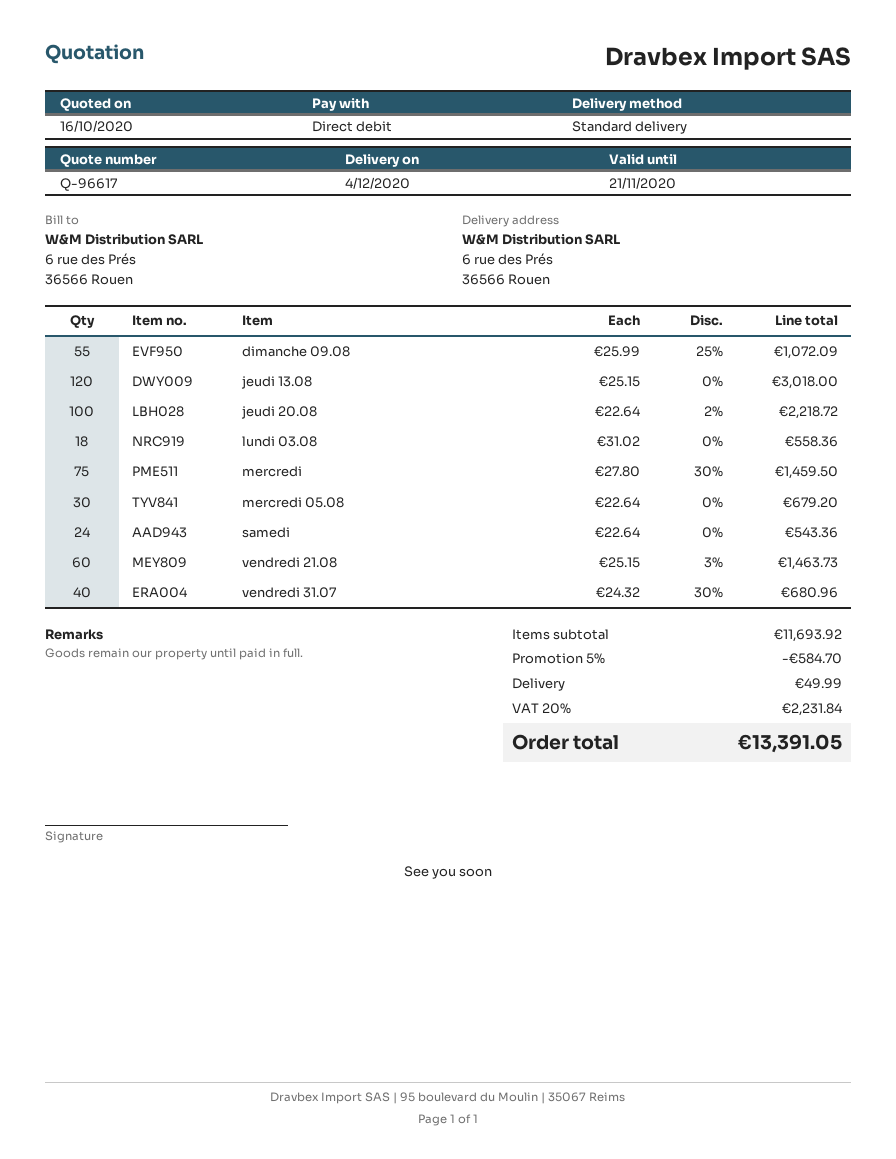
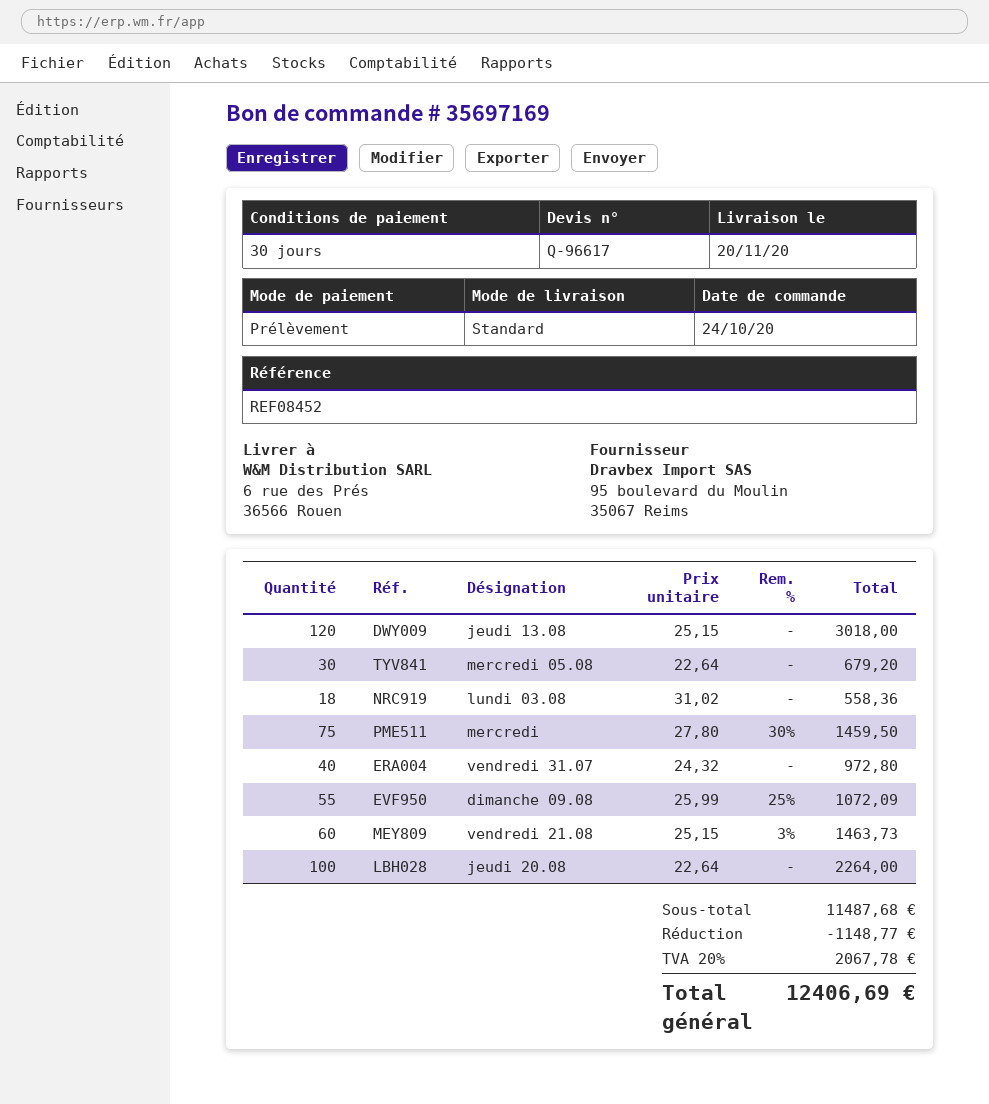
delivery date: 2020-12-04 -> 2020-11-20
jeudi 20.08: 100 x 22.64 - 2% = 2218.72 -> 100 x 22.64 = 2264.00
samedi: 24 x 22.64 = 543.36 -> none
vendredi 31.07: 40 x 24.32 - 30% = 680.96 -> 40 x 24.32 = 972.80
subtotal: 11693.92 -> 11487.68
discount: 584.70 -> 1148.77
shipping: 49.99 -> none
tax: 20% = 2231.84 -> 20% = 2067.78
total: 13391.05 -> 12406.69

